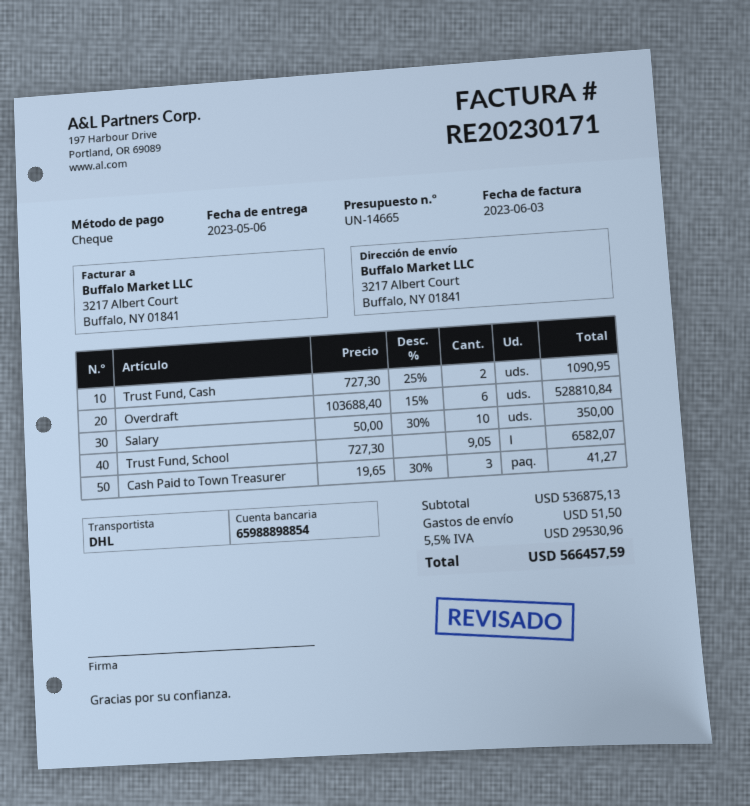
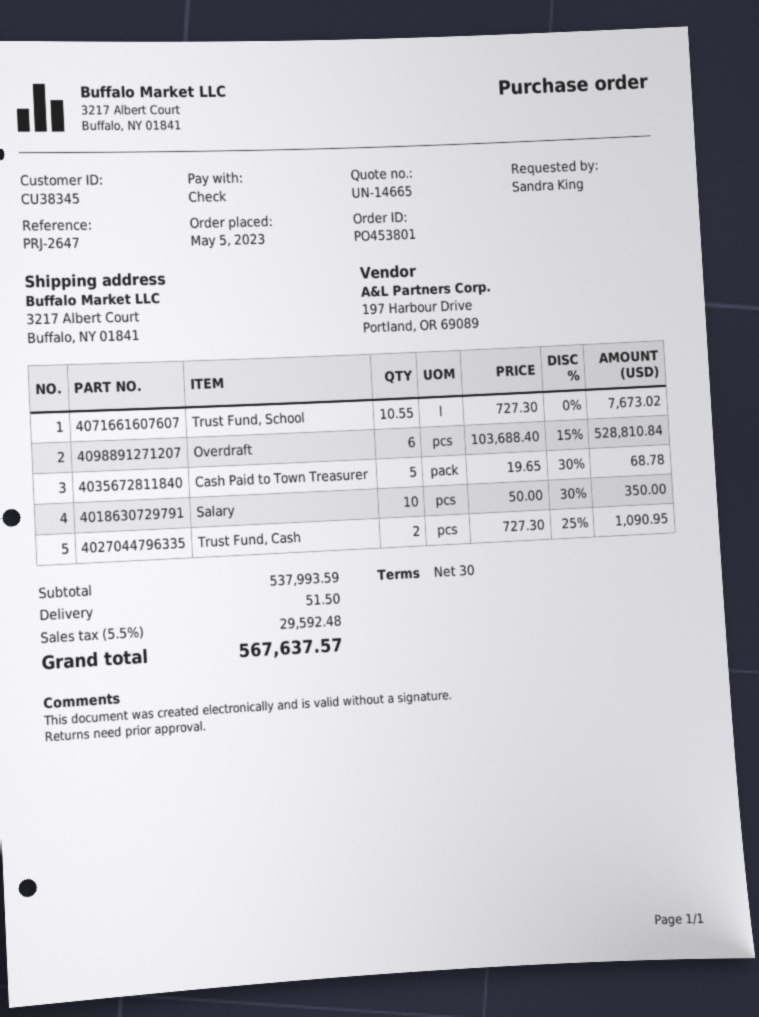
Trust Fund, School: 9.05 x 727.30 = 6582.07 -> 10.55 x 727.30 = 7673.02
Cash Paid to Town Treasurer: 3 x 19.65 - 30% = 41.27 -> 5 x 19.65 - 30% = 68.78
subtotal: 536875.13 -> 537993.59
tax: 5.5% = 29530.96 -> 5.5% = 29592.48
total: 566457.59 -> 567637.57

